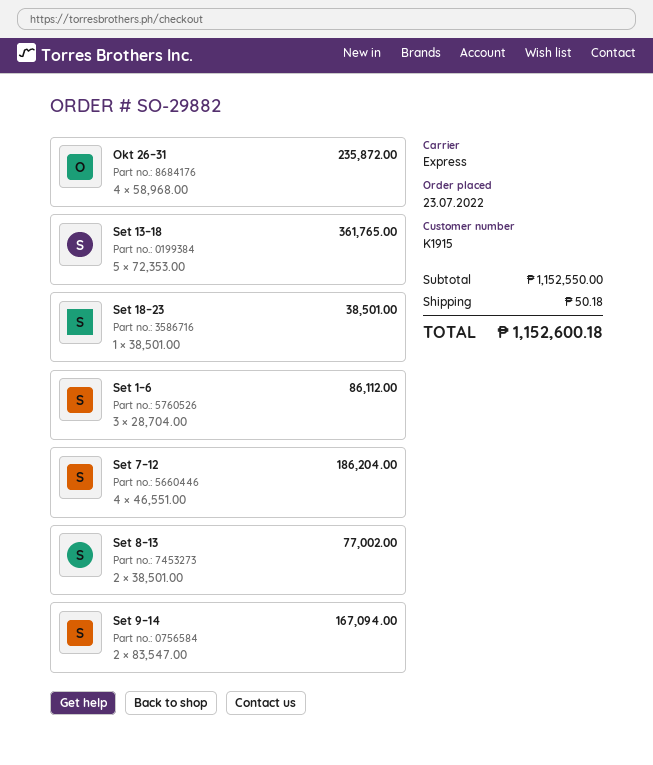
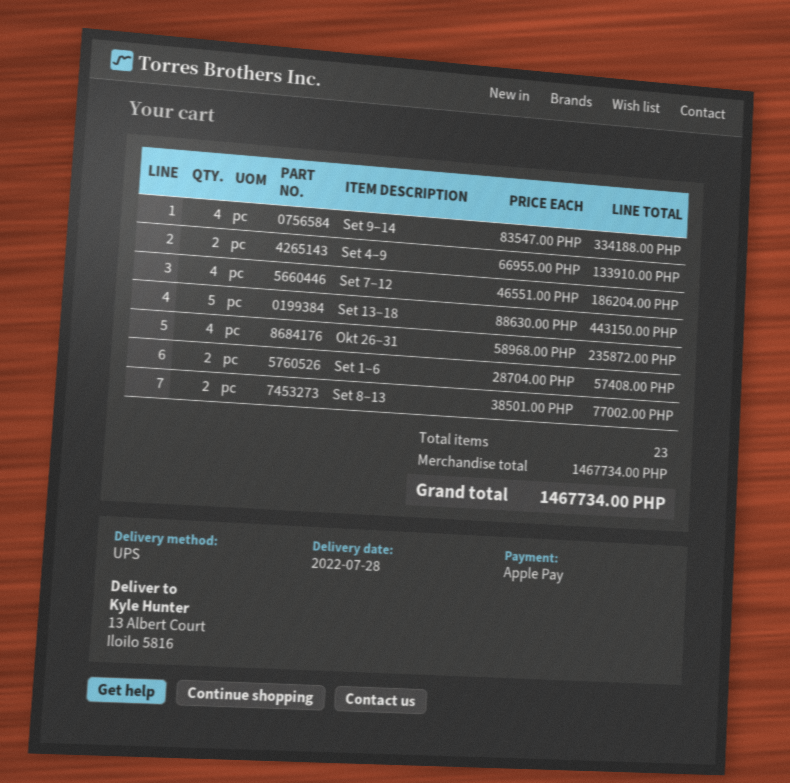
shipping method: express -> UPS
Set 13–18: 5 x 72353.00 = 361765.00 -> 5 x 88630.00 = 443150.00
Set 18–23: 1 x 38501.00 = 38501.00 -> none
Set 1–6: 3 x 28704.00 = 86112.00 -> 2 x 28704.00 = 57408.00
Set 9–14: 2 x 83547.00 = 167094.00 -> 4 x 83547.00 = 334188.00
Set 4–9: none -> 2 x 66955.00 = 133910.00
subtotal: 1152550.00 -> 1467734.00
shipping: 50.18 -> none
total: 1152600.18 -> 1467734.00

